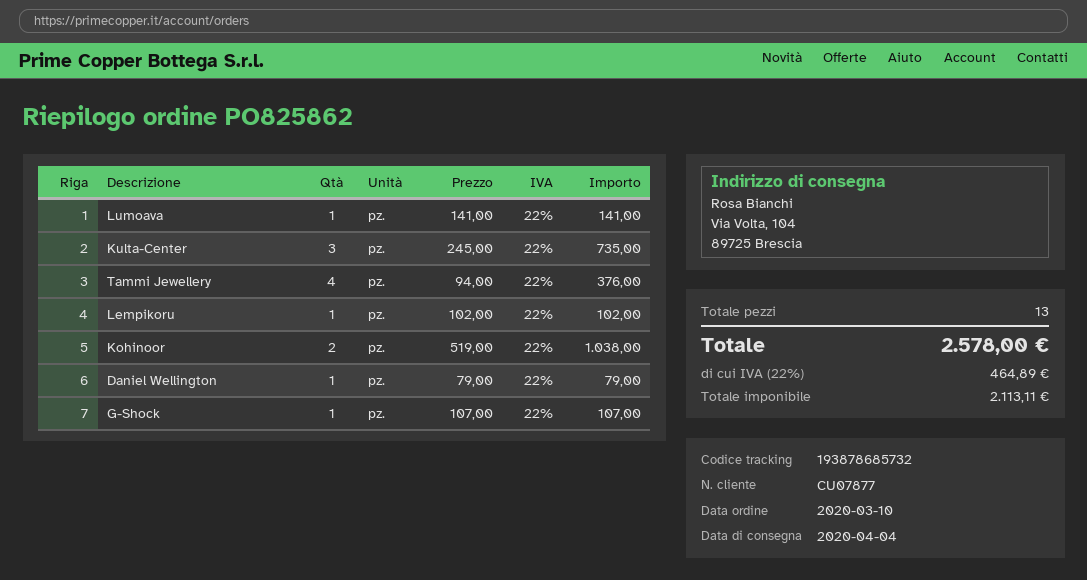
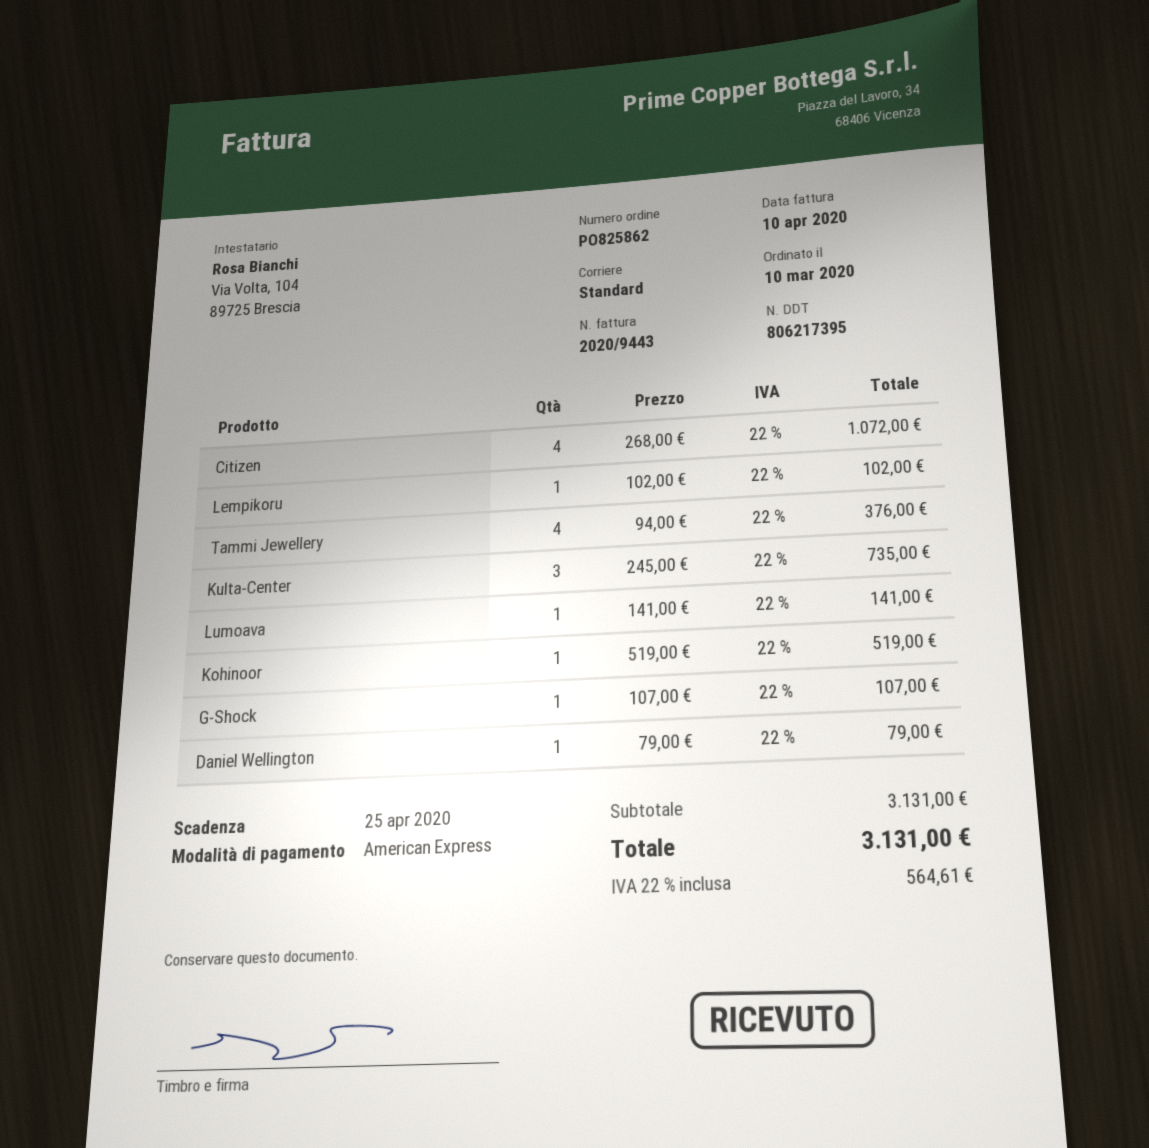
Kohinoor: 2 x 519.00 = 1038.00 -> 1 x 519.00 = 519.00
Citizen: none -> 4 x 268.00 = 1072.00
tax: 22% = 464.89 -> 22% = 564.61
total: 2578.00 -> 3131.00

